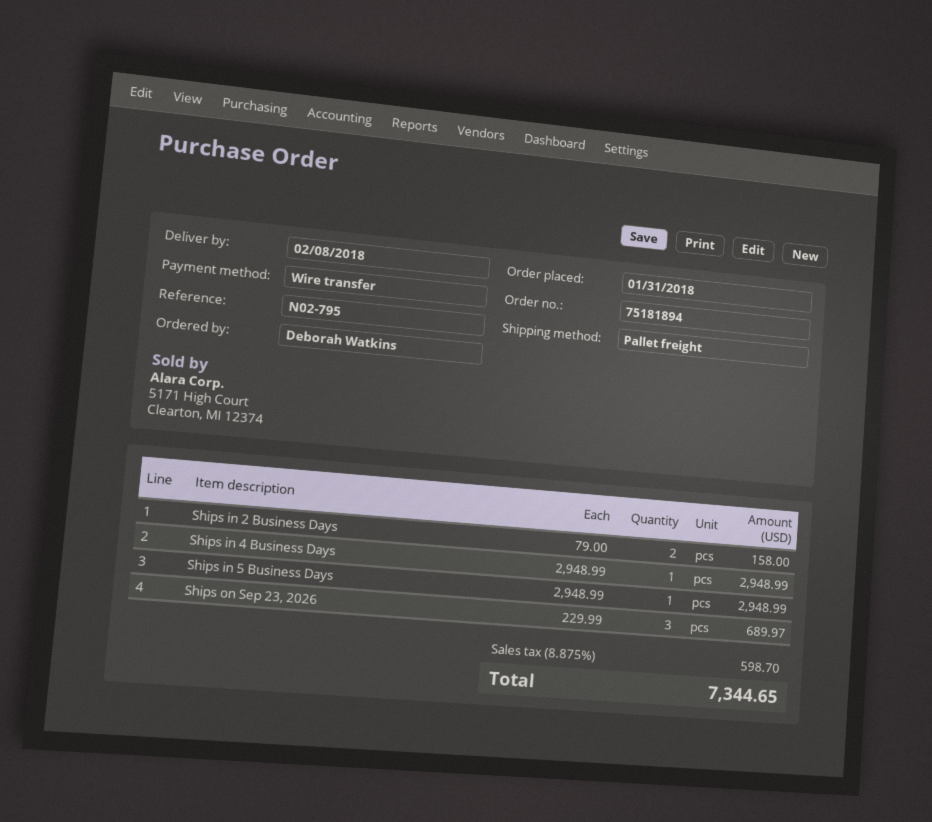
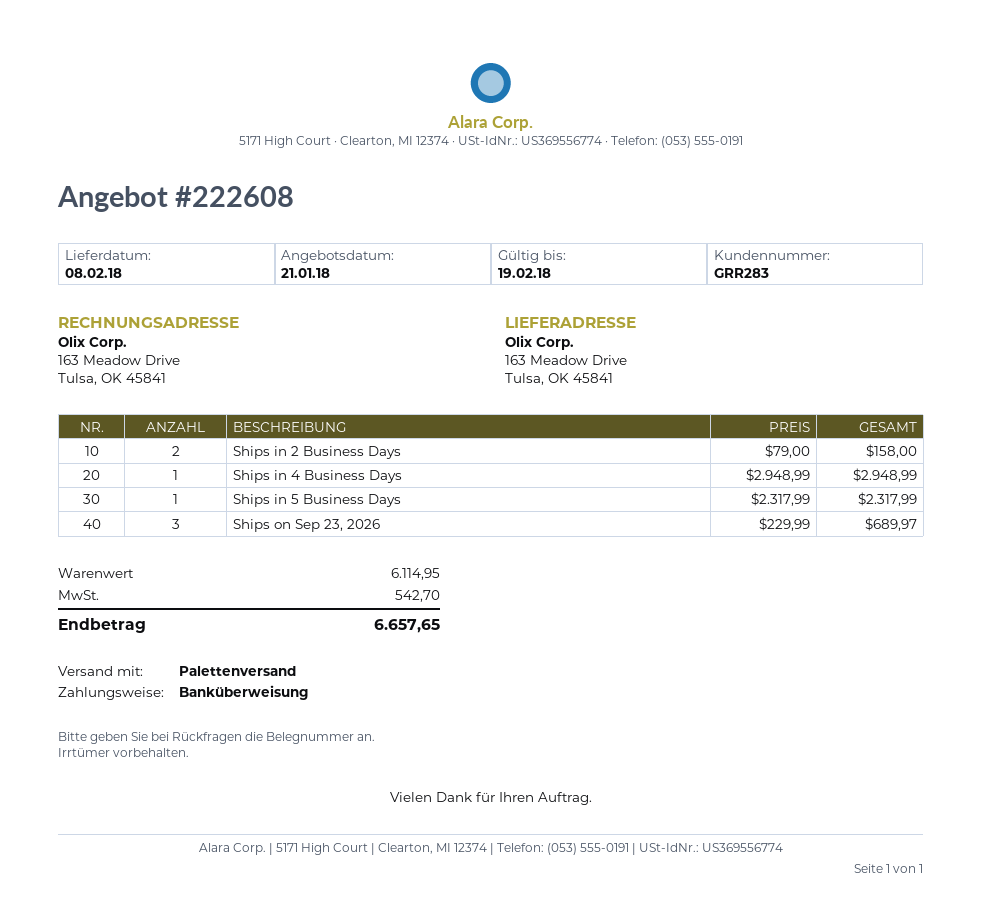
Ships in 5 Business Days: 1 x 2948.99 = 2948.99 -> 1 x 2317.99 = 2317.99
tax: 598.70 -> 542.70
total: 7344.65 -> 6657.65

